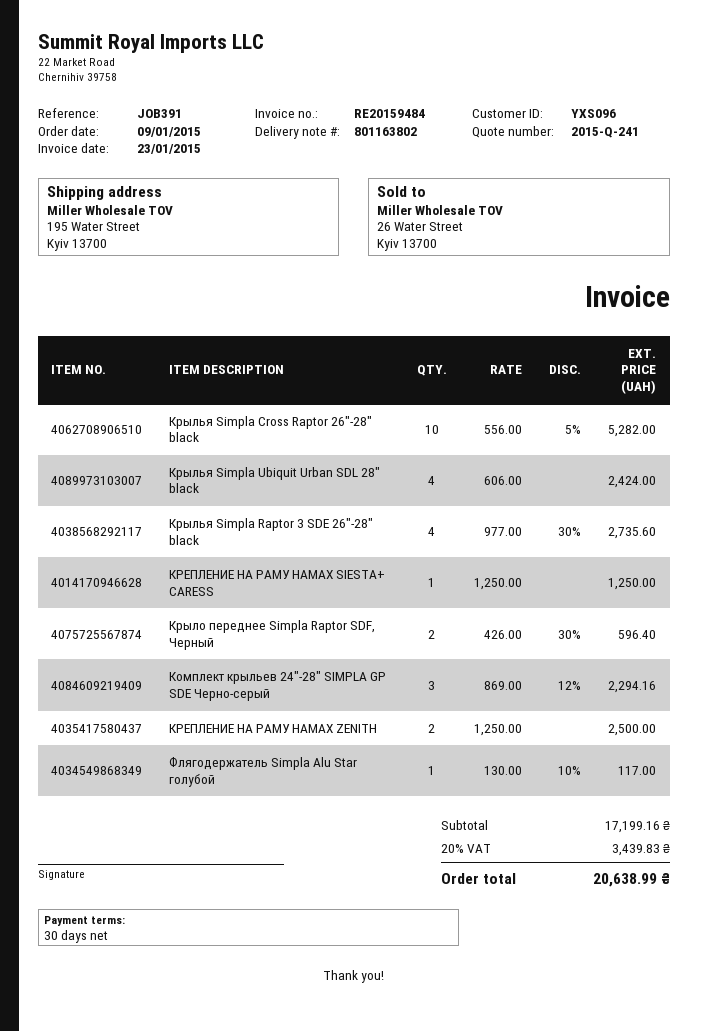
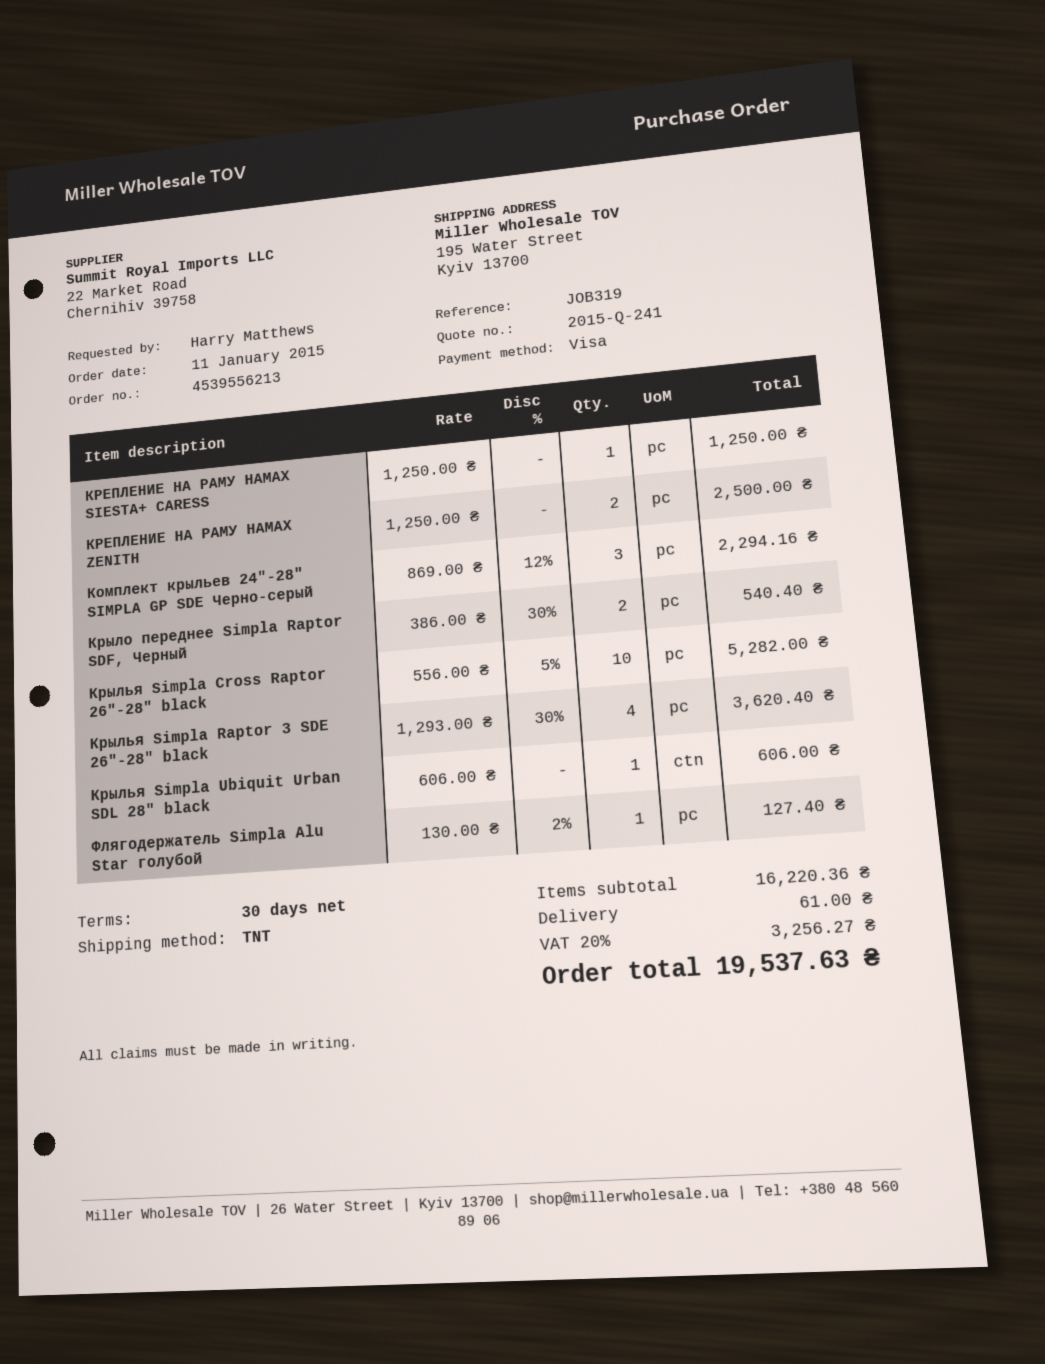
order date: 2015-01-09 -> 2015-01-11
reference: JOB391 -> JOB319
Крылья Simpla Ubiquit Urban SDL 28" black: 4 x 606.00 = 2424.00 -> 1 x 606.00 = 606.00
Крылья Simpla Raptor 3 SDE 26"-28" black: 4 x 977.00 - 30% = 2735.60 -> 4 x 1293.00 - 30% = 3620.40
Крыло переднее Simpla Raptor SDF, Черный: 2 x 426.00 - 30% = 596.40 -> 2 x 386.00 - 30% = 540.40
Флягодержатель Simpla Alu Star голубой: 1 x 130.00 - 10% = 117.00 -> 1 x 130.00 - 2% = 127.40
subtotal: 17199.16 -> 16220.36
shipping: none -> 61.00
tax: 20% = 3439.83 -> 20% = 3256.27
total: 20638.99 -> 19537.63

